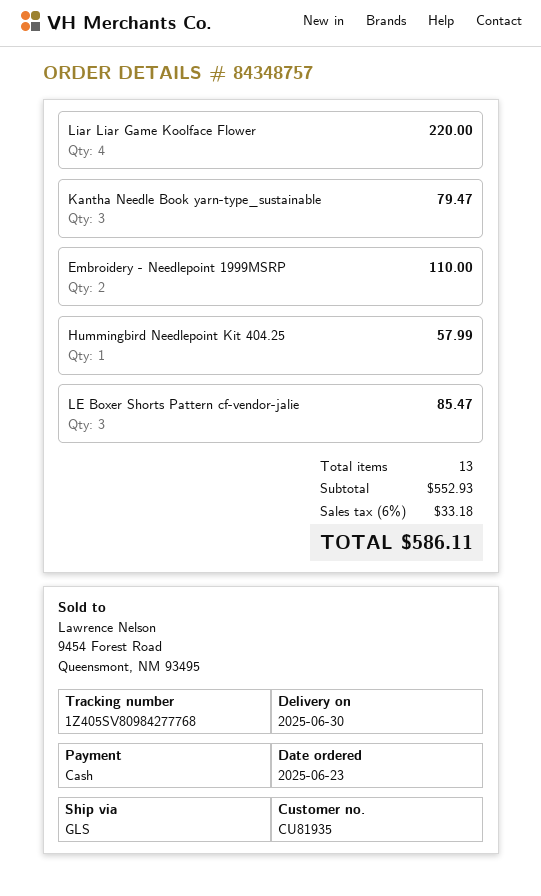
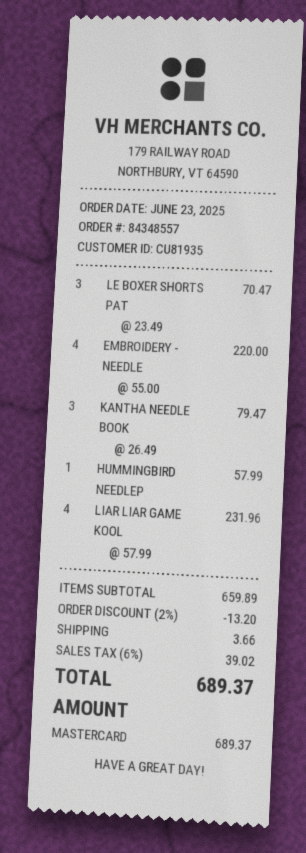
order number: 84348757 -> 84348557
payment method: cash -> Mastercard
Liar Liar Game Koolface Flower: 4 for 220.00 -> 4 for 231.96
Embroidery - Needlepoint 1999MSRP: 2 for 110.00 -> 4 for 220.00
LE Boxer Shorts Pattern cf-vendor-jalie: 3 for 85.47 -> 3 for 70.47
subtotal: 552.93 -> 659.89
discount: none -> 2% = 13.20
shipping: none -> 3.66
tax: 6% = 33.18 -> 6% = 39.02
total: 586.11 -> 689.37

